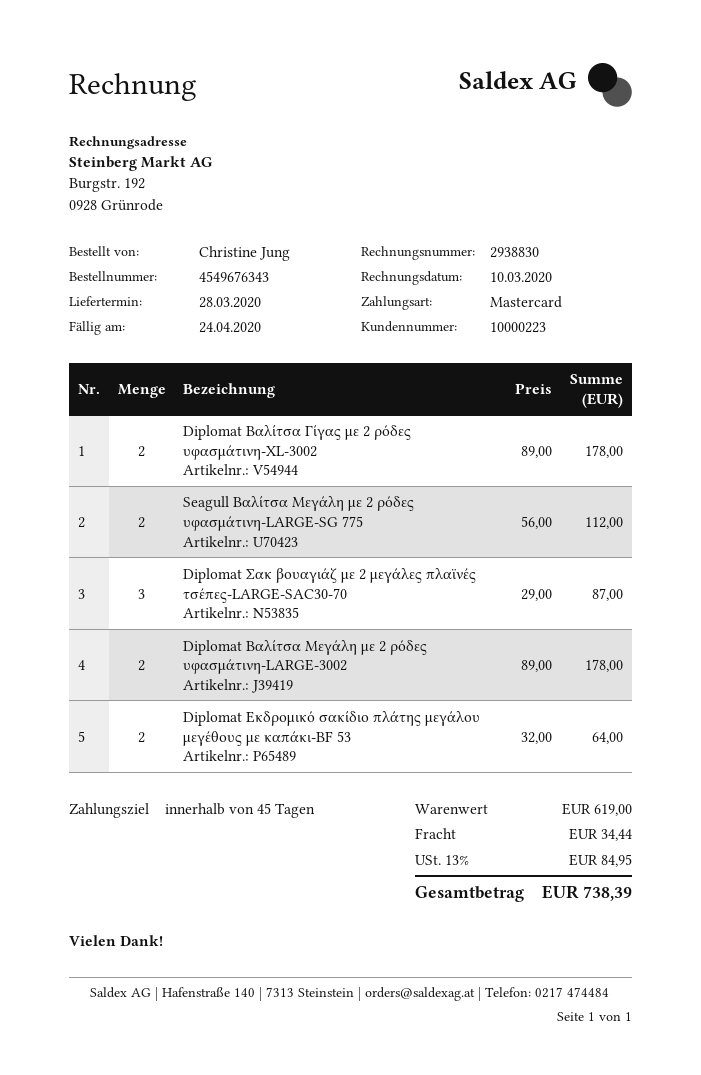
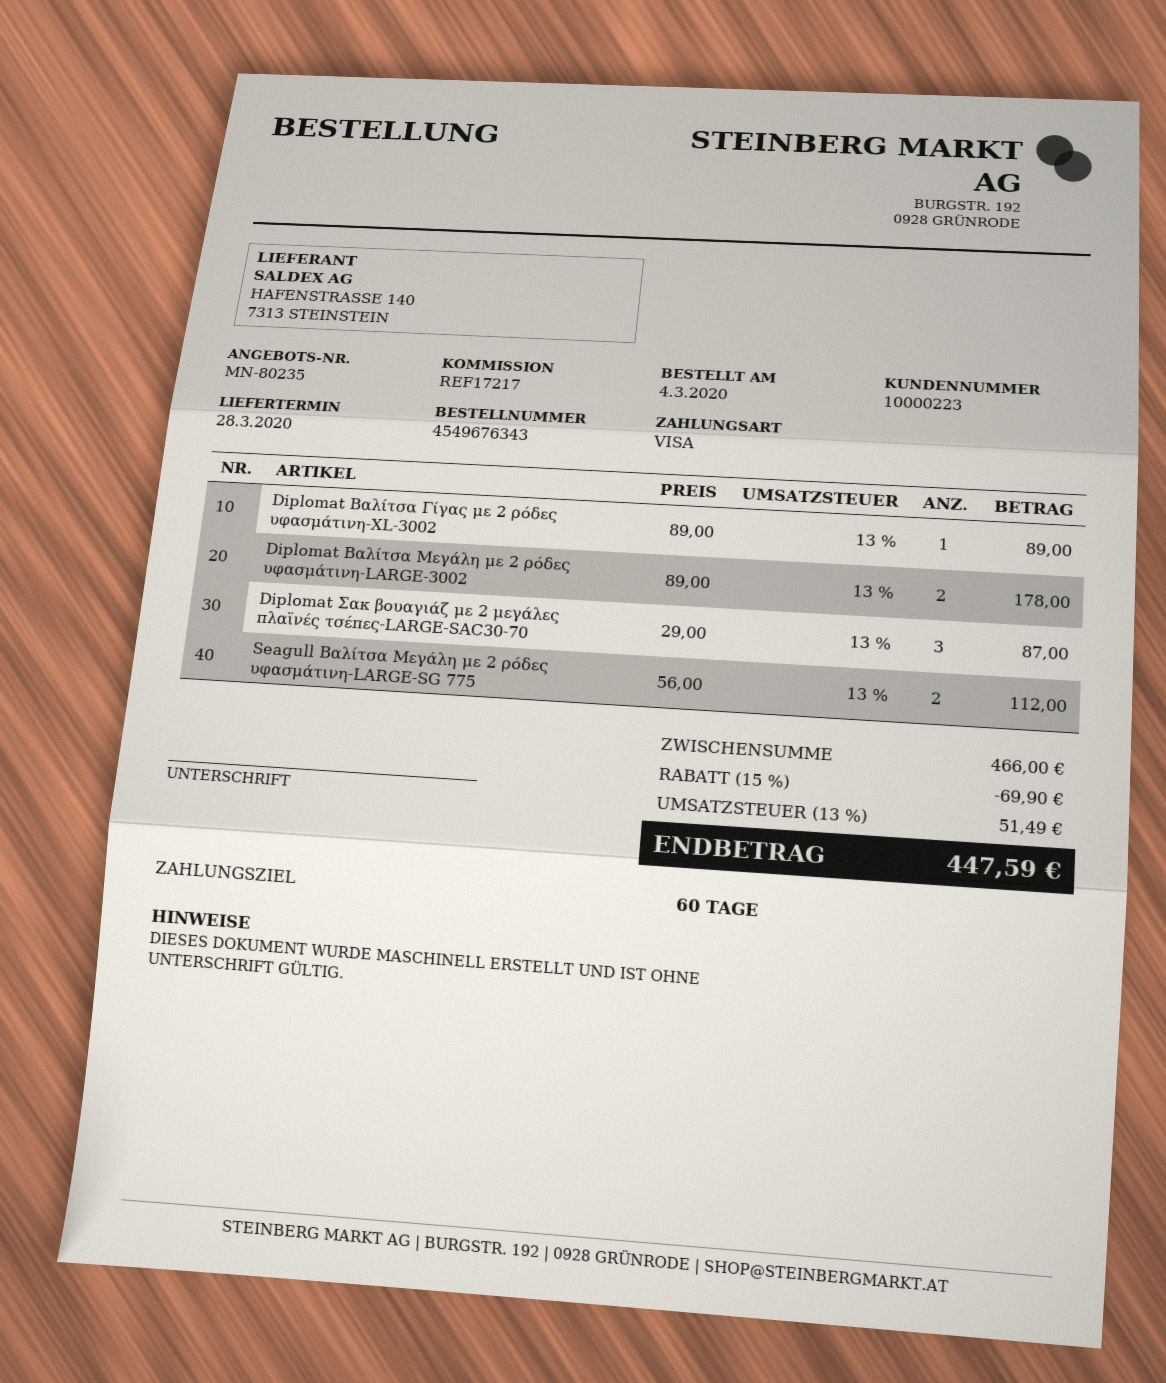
payment terms: 45 days -> 60 days
payment method: Mastercard -> Visa
Diplomat Βαλίτσα Γίγας με 2 ρόδες υφασμάτινη-XL-3002: 2 x 89.00 = 178.00 -> 1 x 89.00 = 89.00
Diplomat Εκδρομικό σακίδιο πλάτης μεγάλου μεγέθους με καπάκι-BF 53: 2 x 32.00 = 64.00 -> none
subtotal: 619.00 -> 466.00
discount: none -> 15% = 69.90
shipping: 34.44 -> none
tax: 13% = 84.95 -> 13% = 51.49
total: 738.39 -> 447.59

